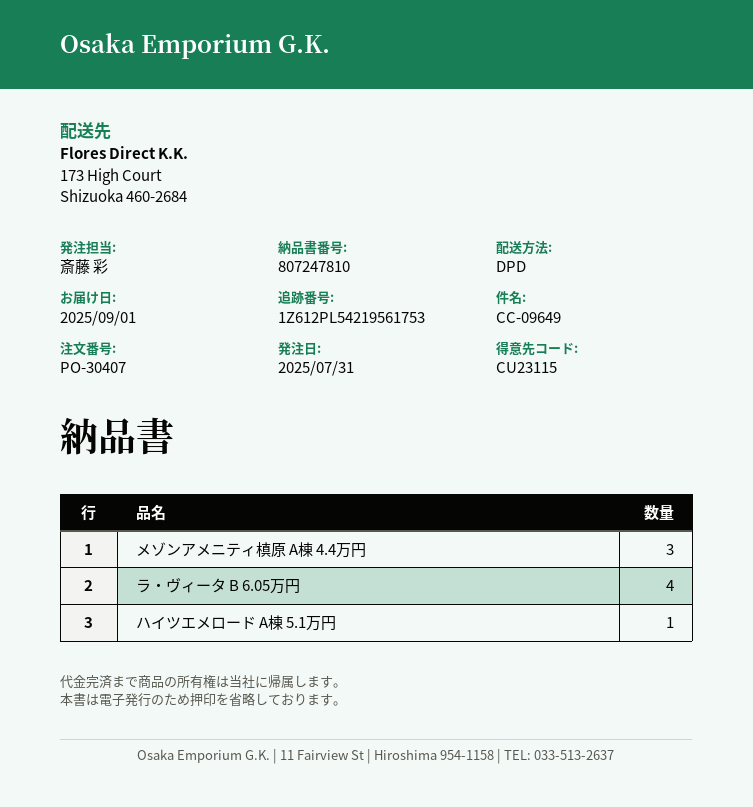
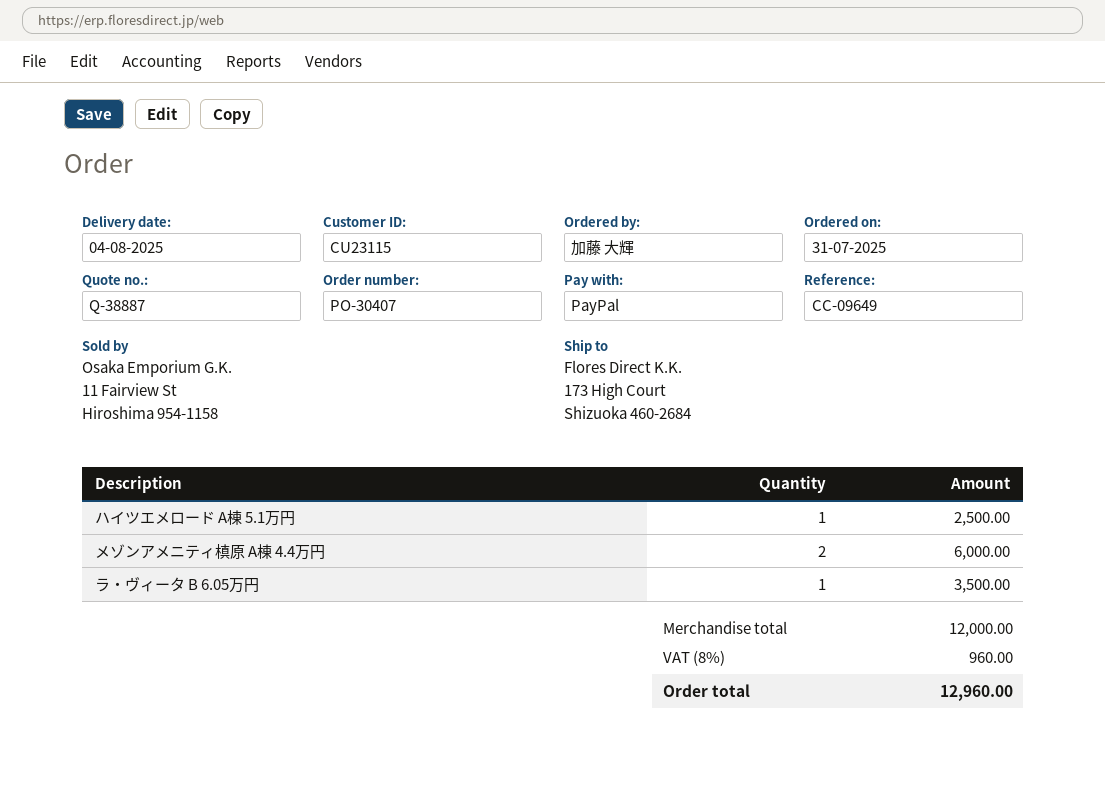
delivery date: 2025-09-01 -> 2025-08-04
ordered by: 斎藤 彩 -> 加藤 大輝
メゾンアメニティ槙原 A棟 4.4万円: 3 -> 2
ラ・ヴィータ B 6.05万円: 4 -> 1

